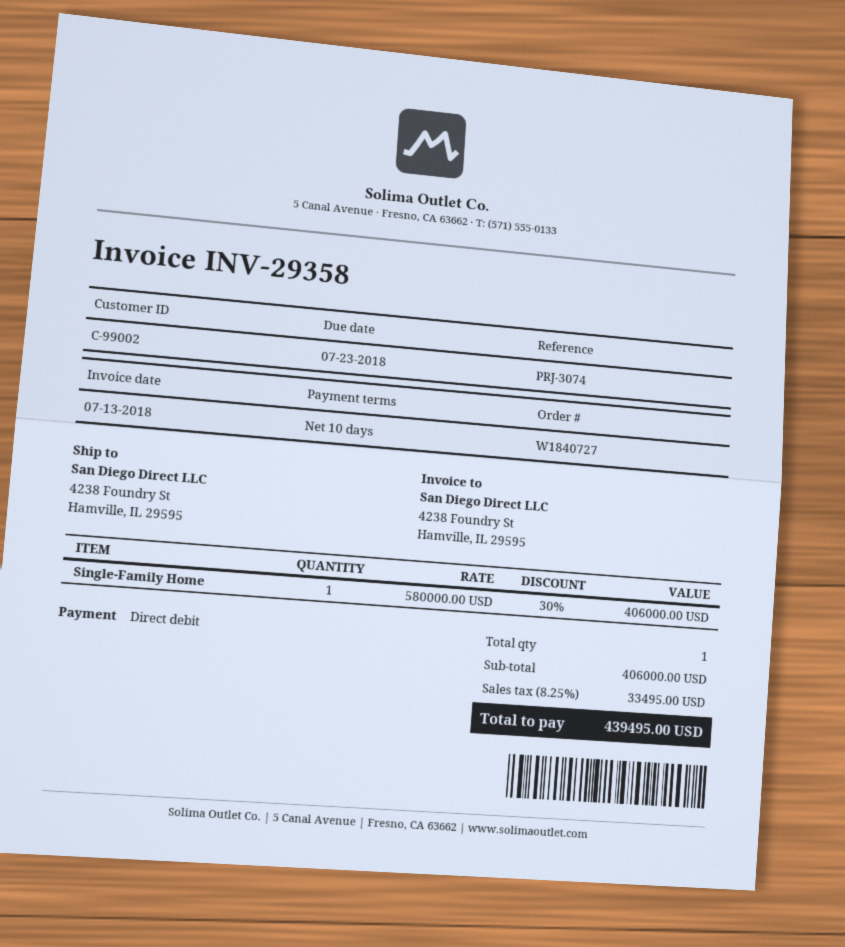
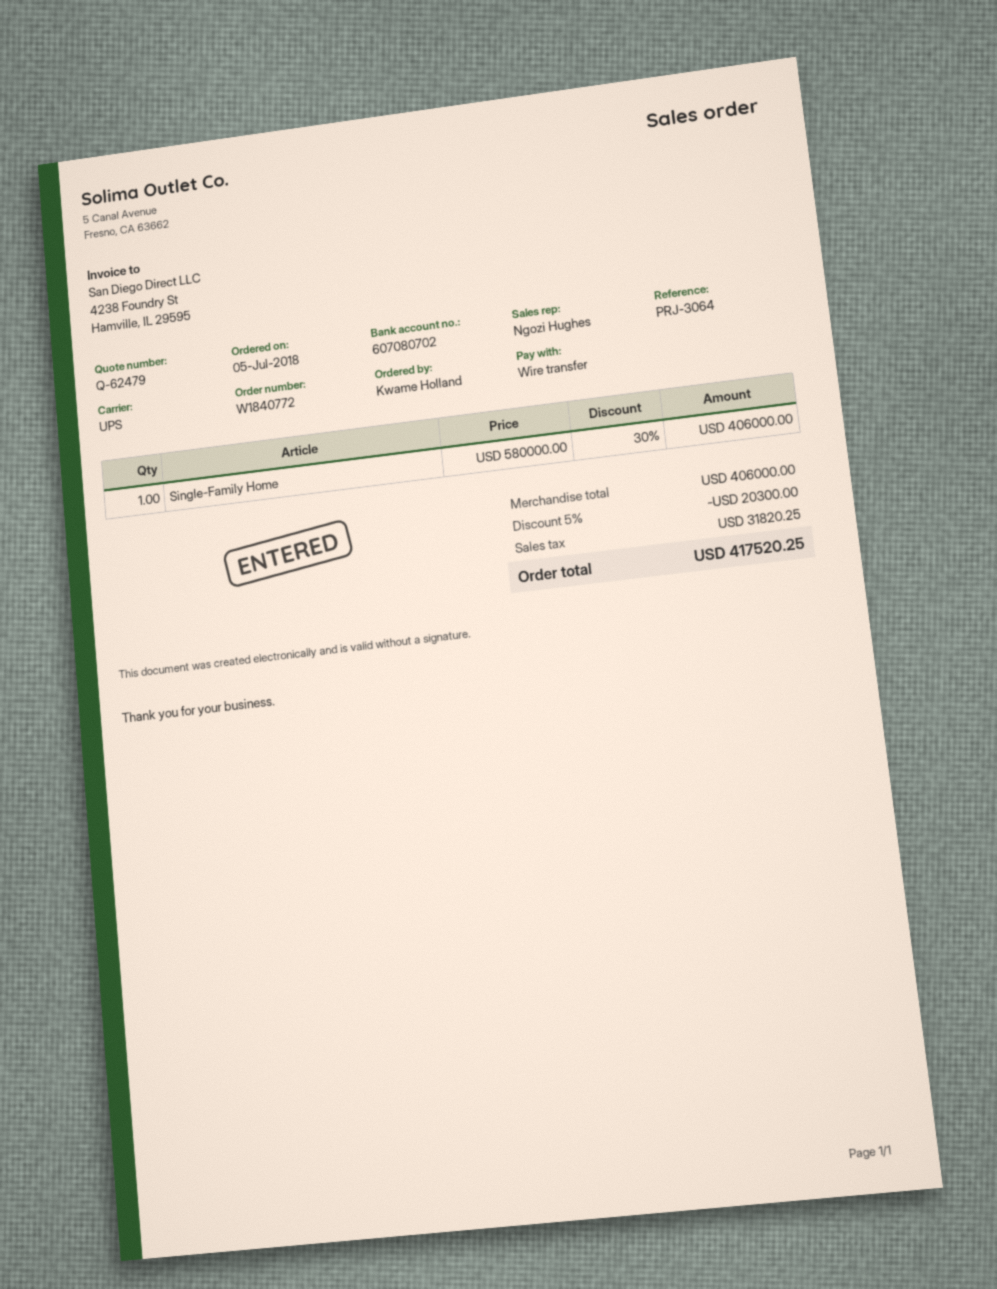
order number: W1840727 -> W1840772
reference: PRJ-3074 -> PRJ-3064
payment method: direct debit -> bank transfer
discount: none -> 5% = 20300.00
tax: 33495.00 -> 31820.25
total: 439495.00 -> 417520.25

